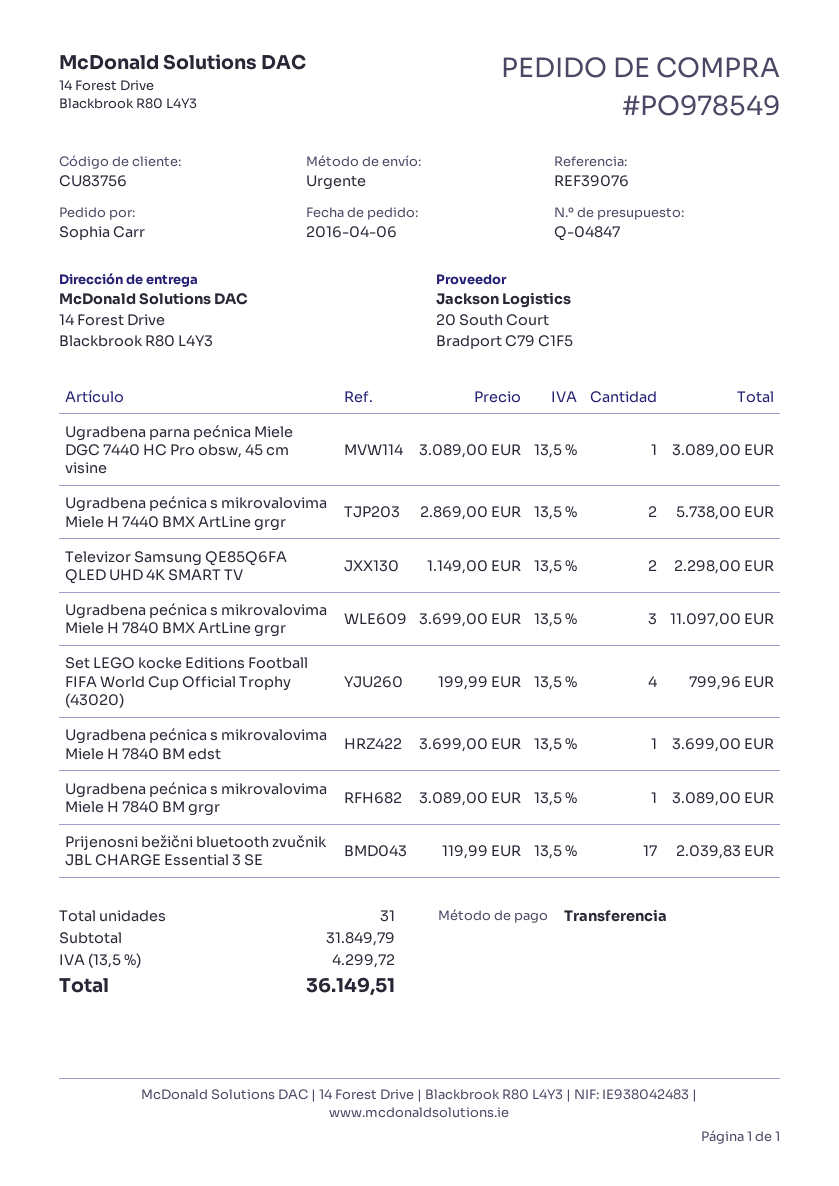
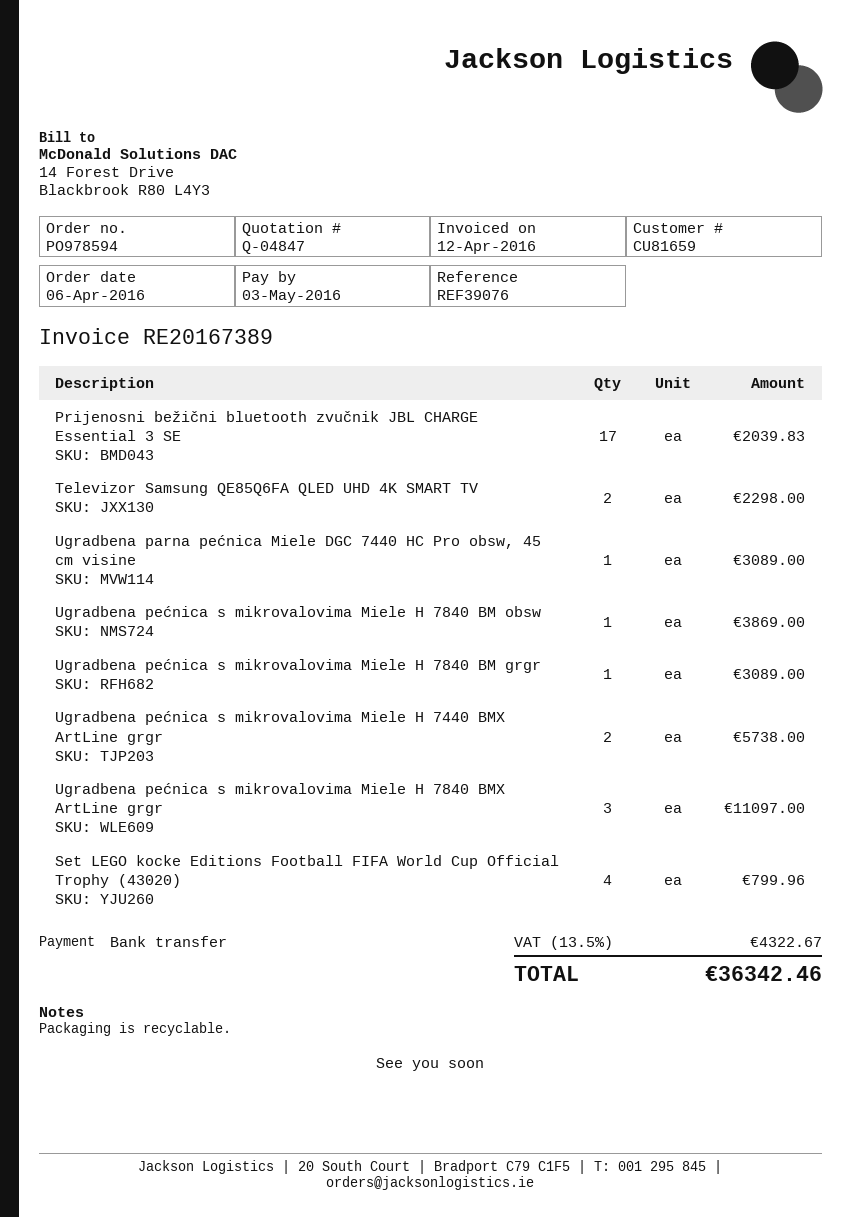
order number: PO978549 -> PO978594
customer number: CU83756 -> CU81659
Ugradbena pećnica s mikrovalovima Miele H 7840 BM edst: 1 for 3699.00 -> none
Ugradbena pećnica s mikrovalovima Miele H 7840 BM obsw: none -> 1 for 3869.00
tax: 13.5% = 4299.72 -> 13.5% = 4322.67
total: 36149.51 -> 36342.46

